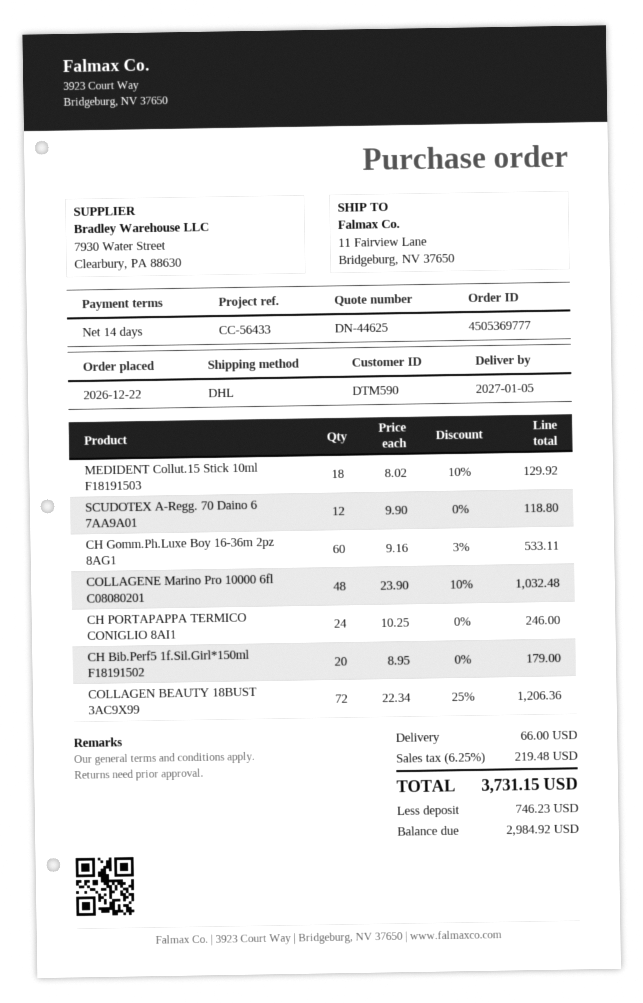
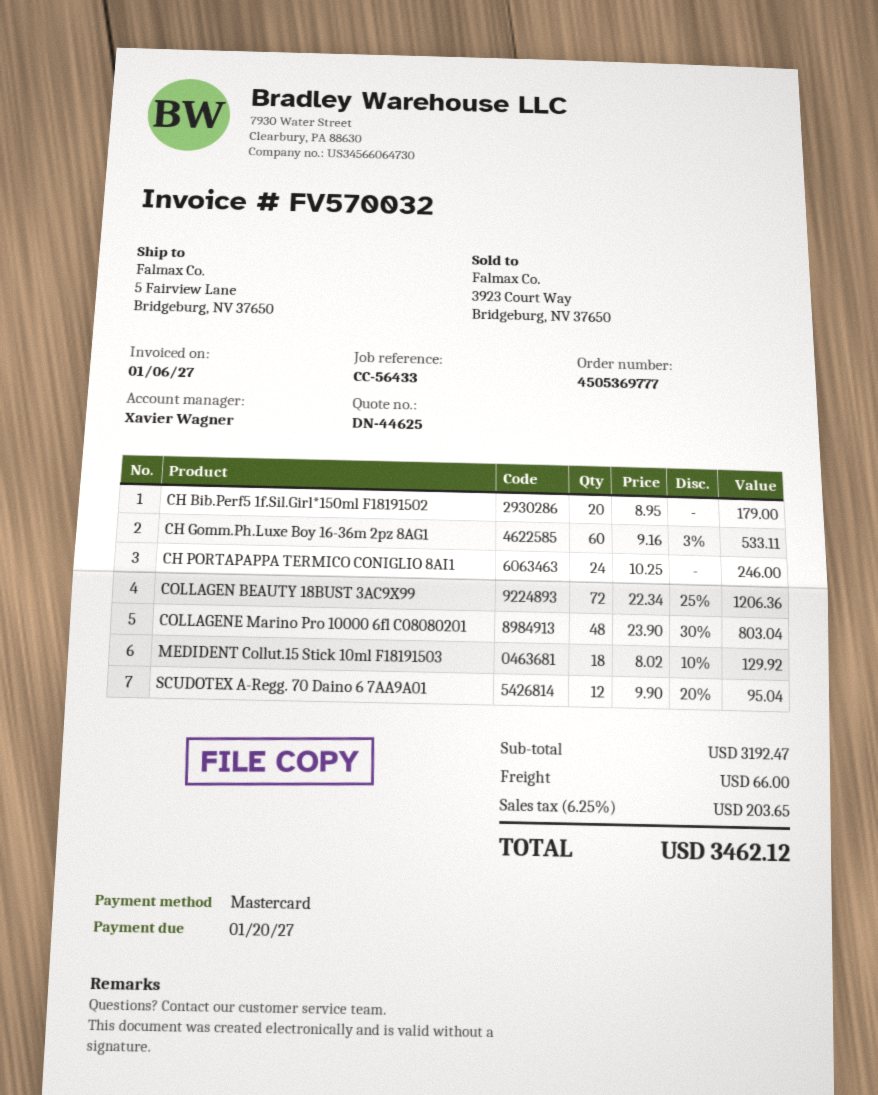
ship to: 11 Fairview Lane, Bridgeburg, NV 37650 -> 5 Fairview Lane, Bridgeburg, NV 37650
SCUDOTEX A-Regg. 70 Daino 6 7AA9A01: 12 x 9.90 = 118.80 -> 12 x 9.90 - 20% = 95.04
COLLAGENE Marino Pro 10000 6fl C08080201: 48 x 23.90 - 10% = 1032.48 -> 48 x 23.90 - 30% = 803.04
tax: 6.25% = 219.48 -> 6.25% = 203.65
total: 3731.15 -> 3462.12

